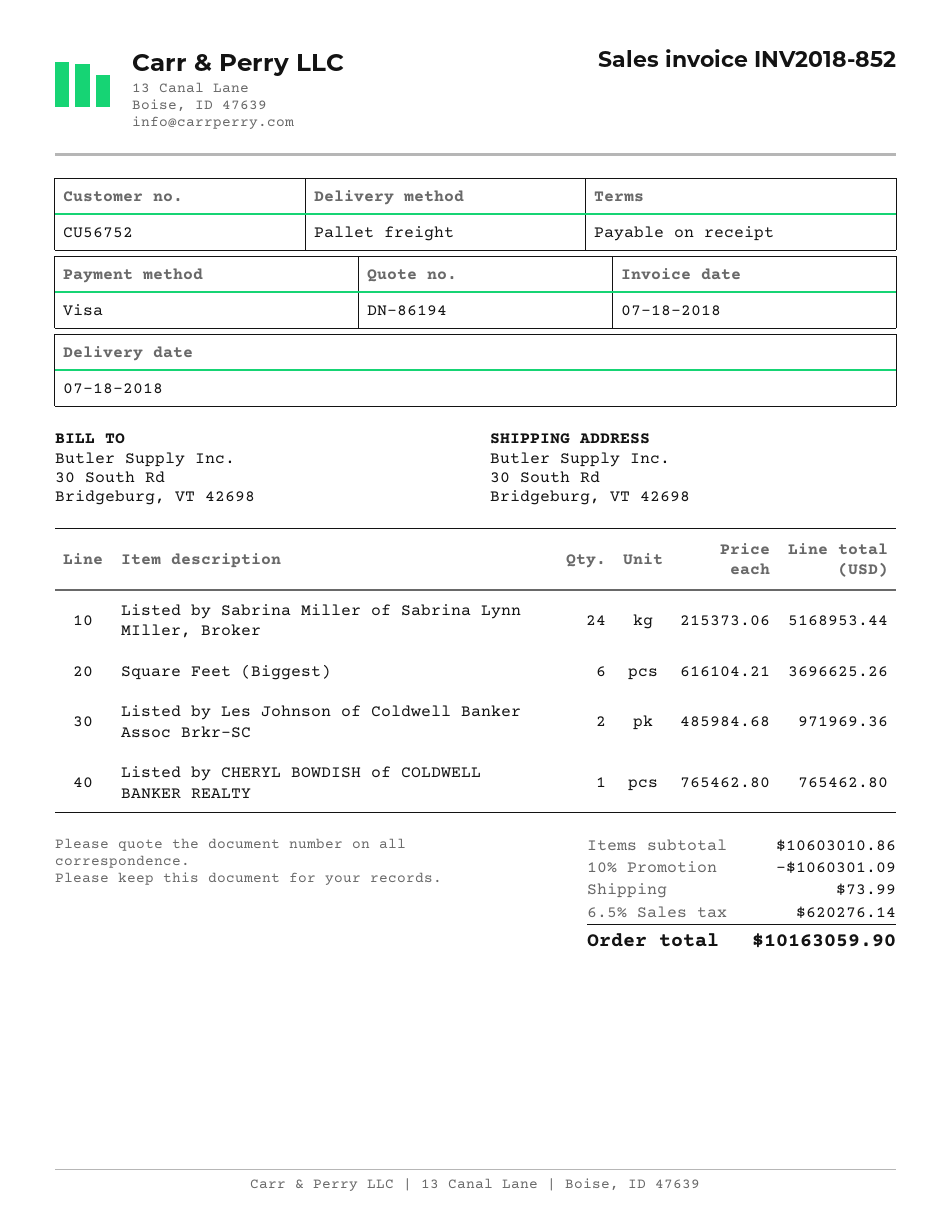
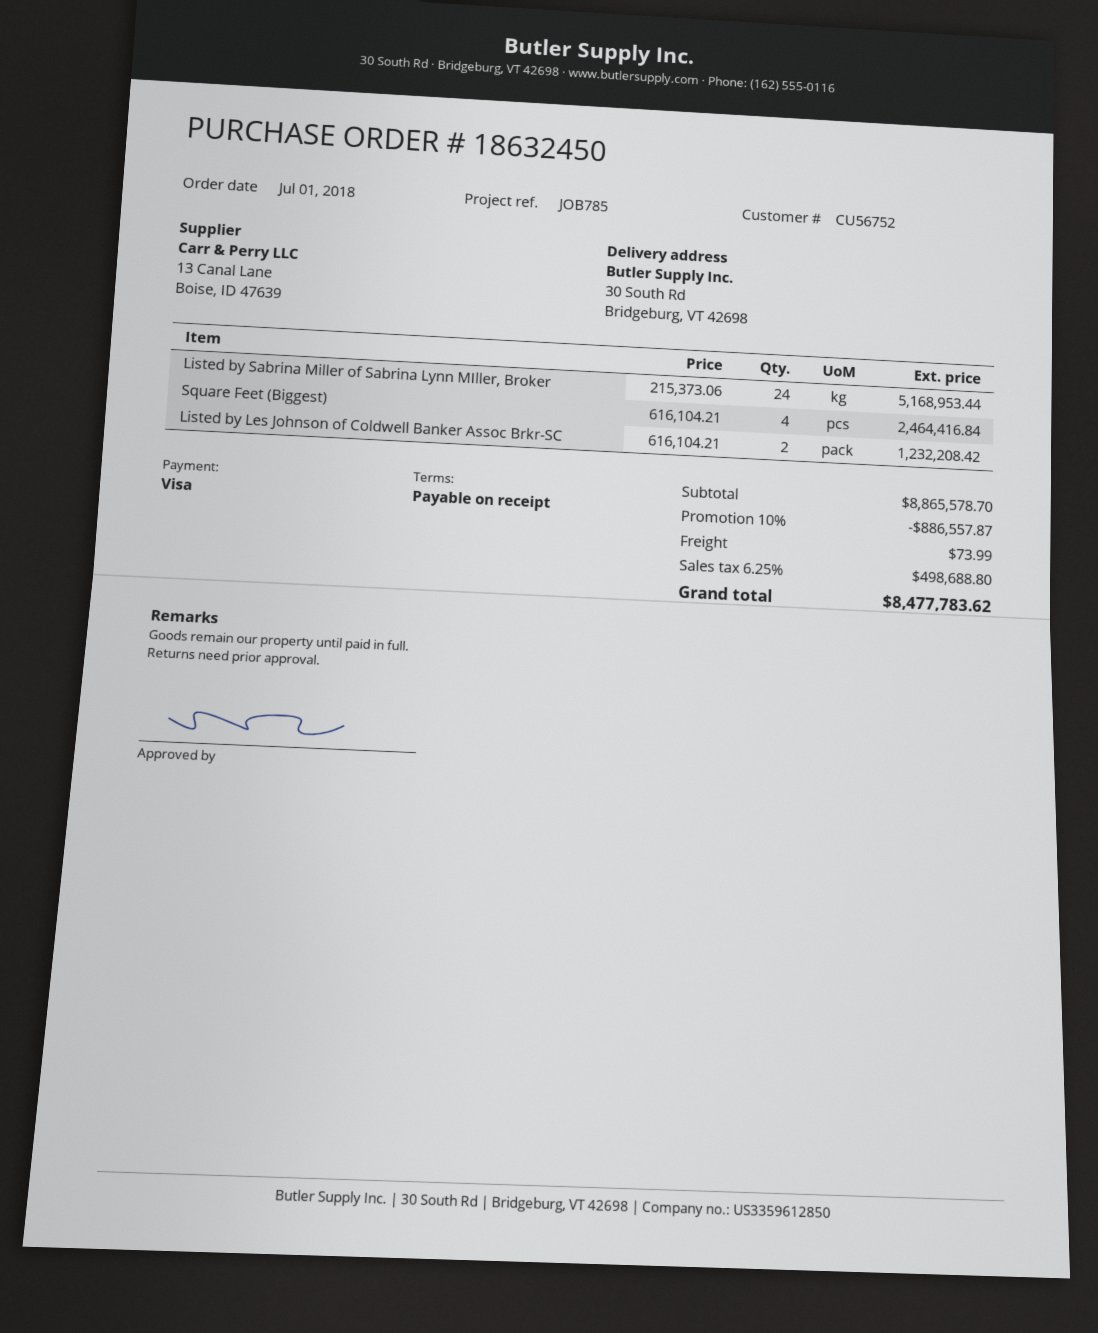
Square Feet (Biggest): 6 x 616104.21 = 3696625.26 -> 4 x 616104.21 = 2464416.84
Listed by Les Johnson of Coldwell Banker Assoc Brkr-SC: 2 x 485984.68 = 971969.36 -> 2 x 616104.21 = 1232208.42
Listed by CHERYL BOWDISH of COLDWELL BANKER REALTY: 1 x 765462.80 = 765462.80 -> none
subtotal: 10603010.86 -> 8865578.70
discount: 10% = 1060301.09 -> 10% = 886557.87
tax: 6.5% = 620276.14 -> 6.25% = 498688.80
total: 10163059.90 -> 8477783.62

